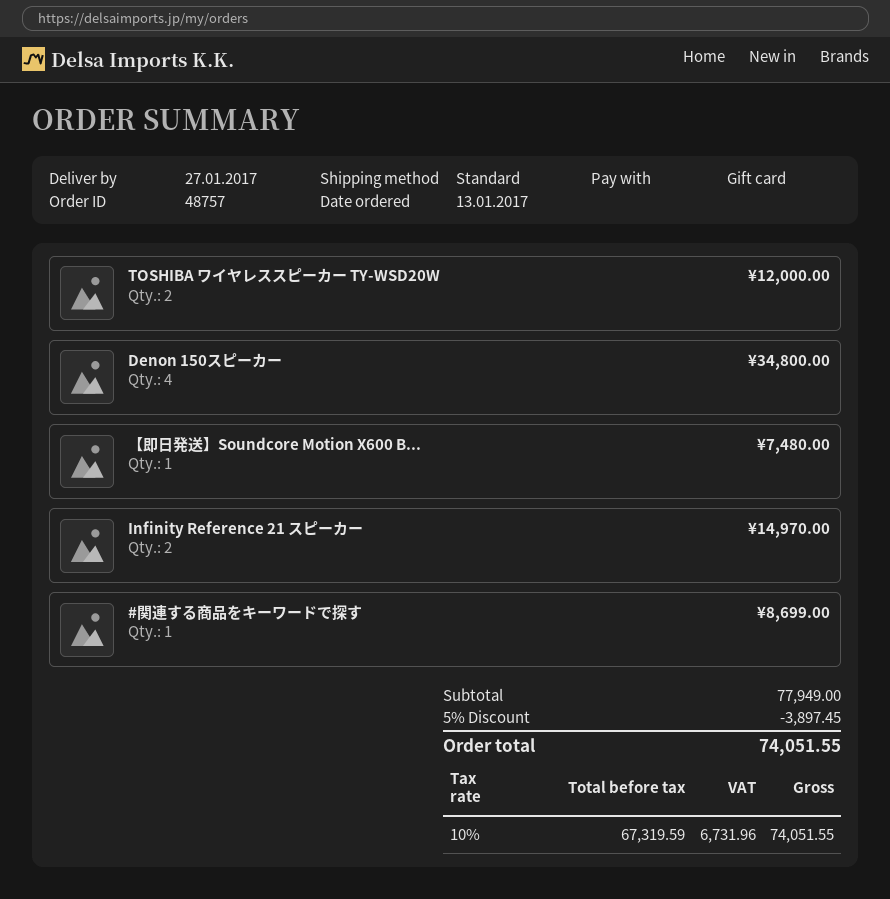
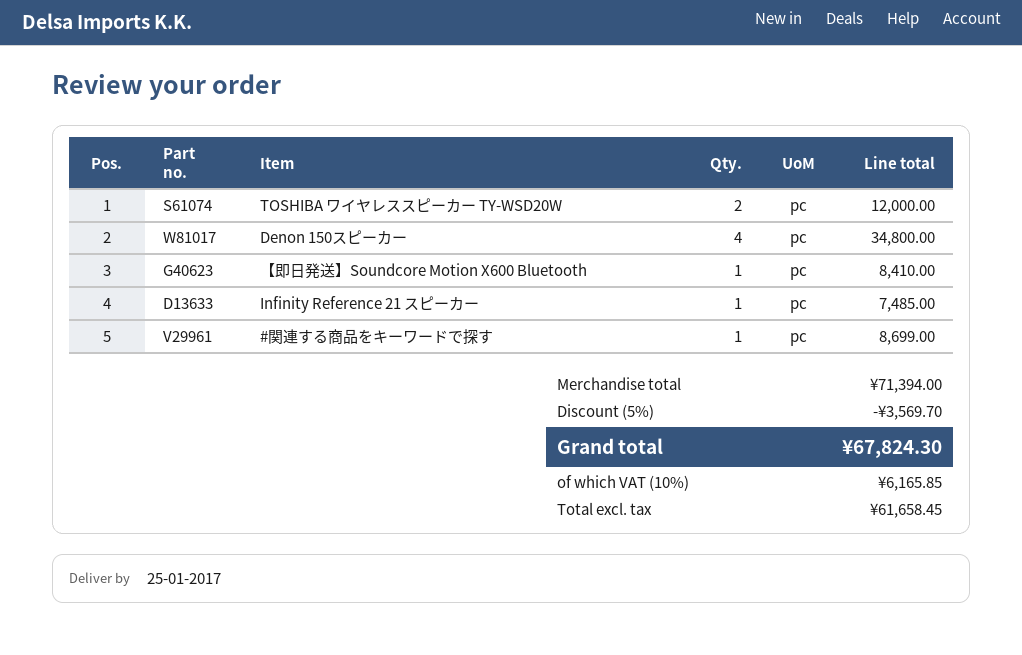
delivery date: 2017-01-27 -> 2017-01-25
【即日発送】Soundcore Motion X600 B...: 1 for 7480.00 -> 1 for 8410.00
Infinity Reference 21 スピーカー: 2 for 14970.00 -> 1 for 7485.00
subtotal: 77949.00 -> 71394.00
discount: 5% = 3897.45 -> 5% = 3569.70
net: 67319.59 -> 61658.45
tax: 10% = 6731.96 -> 10% = 6165.85
total: 74051.55 -> 67824.30

